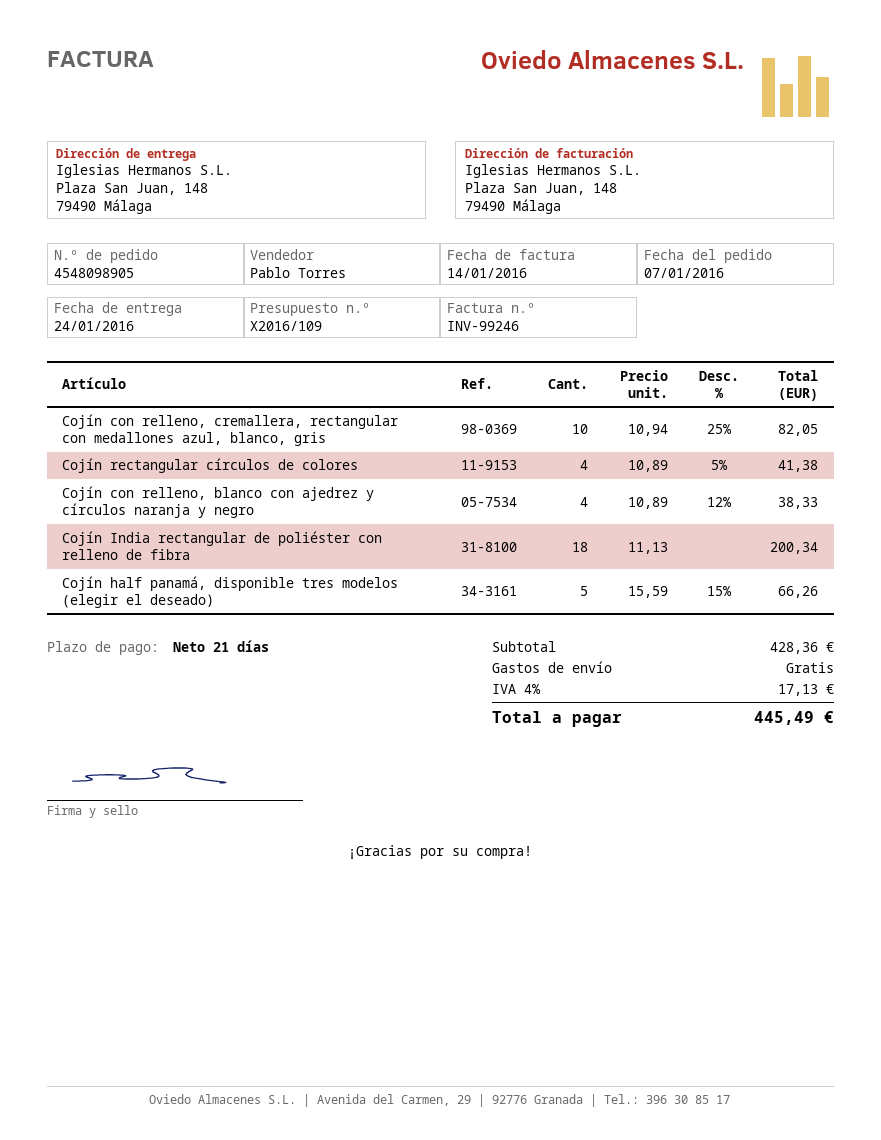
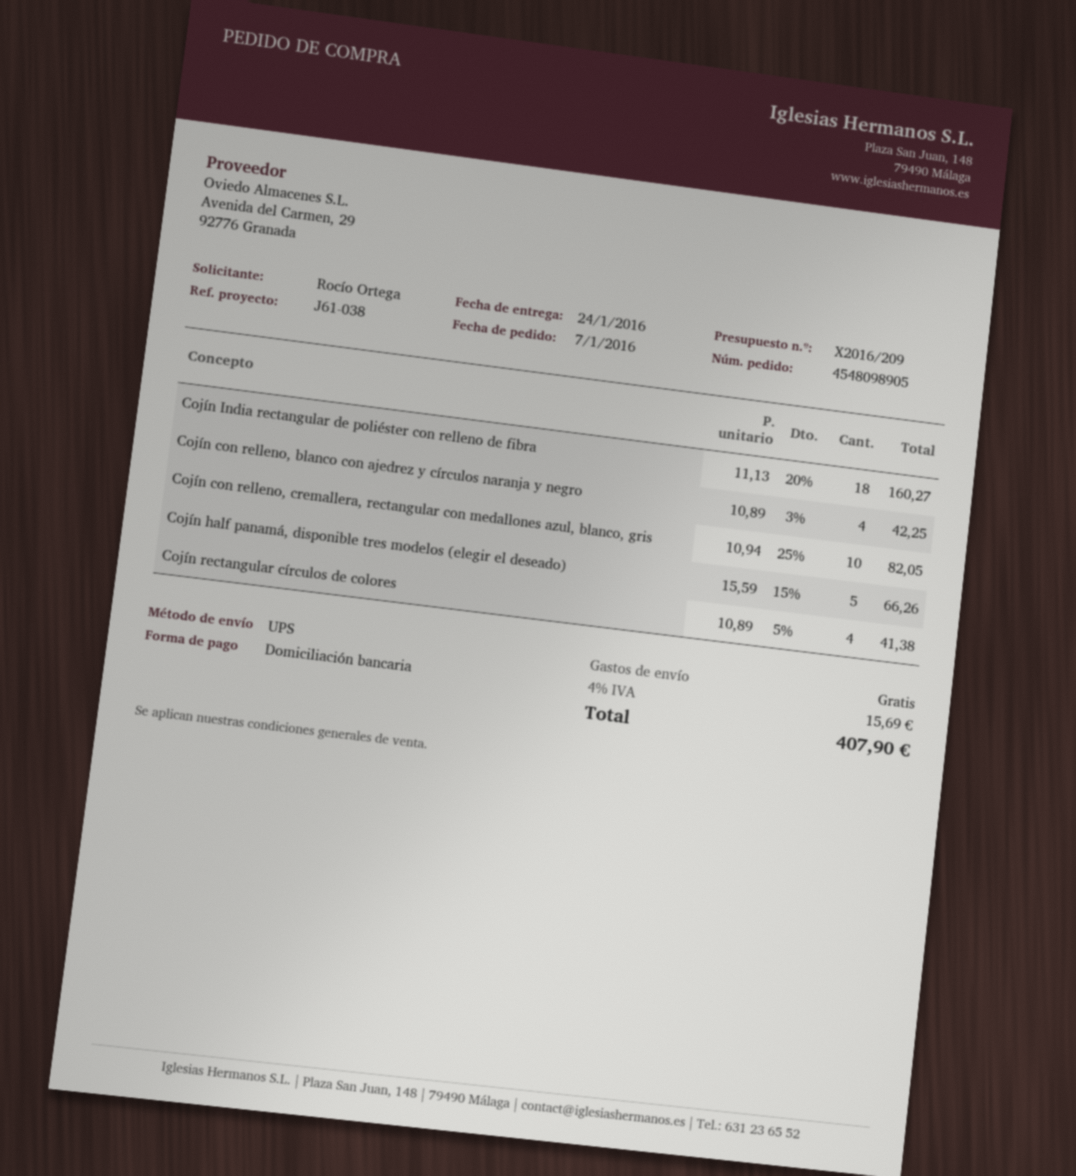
quote number: X2016/109 -> X2016/209
Cojín con relleno, blanco con ajedrez y círculos naranja y negro: 4 x 10.89 - 12% = 38.33 -> 4 x 10.89 - 3% = 42.25
Cojín India rectangular de poliéster con relleno de fibra: 18 x 11.13 = 200.34 -> 18 x 11.13 - 20% = 160.27
tax: 4% = 17.13 -> 4% = 15.69
total: 445.49 -> 407.90

